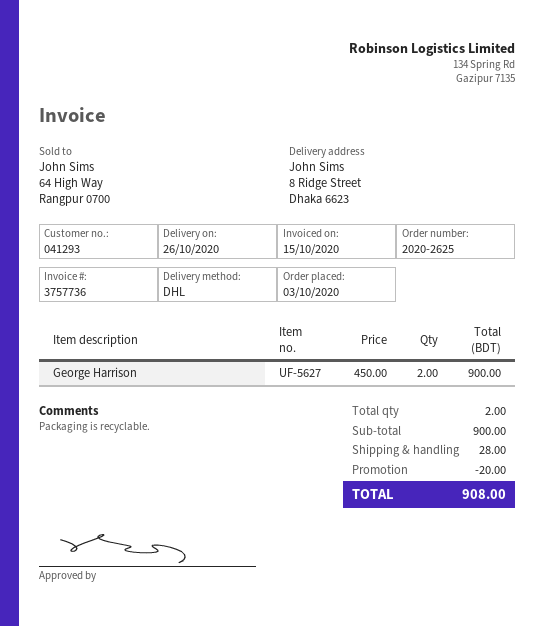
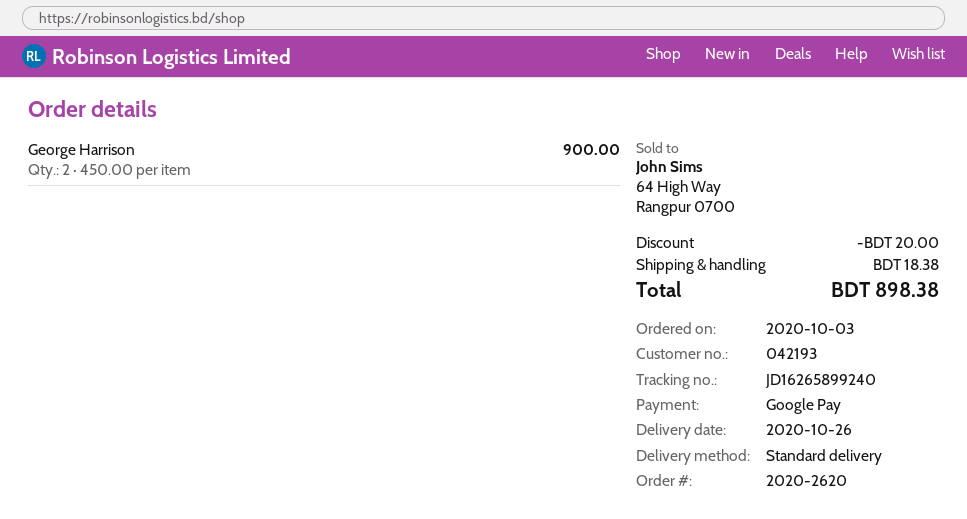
order number: 2020-2625 -> 2020-2620
customer number: 041293 -> 042193
shipping method: DHL -> standard
shipping: 28.00 -> 18.38
total: 908.00 -> 898.38

